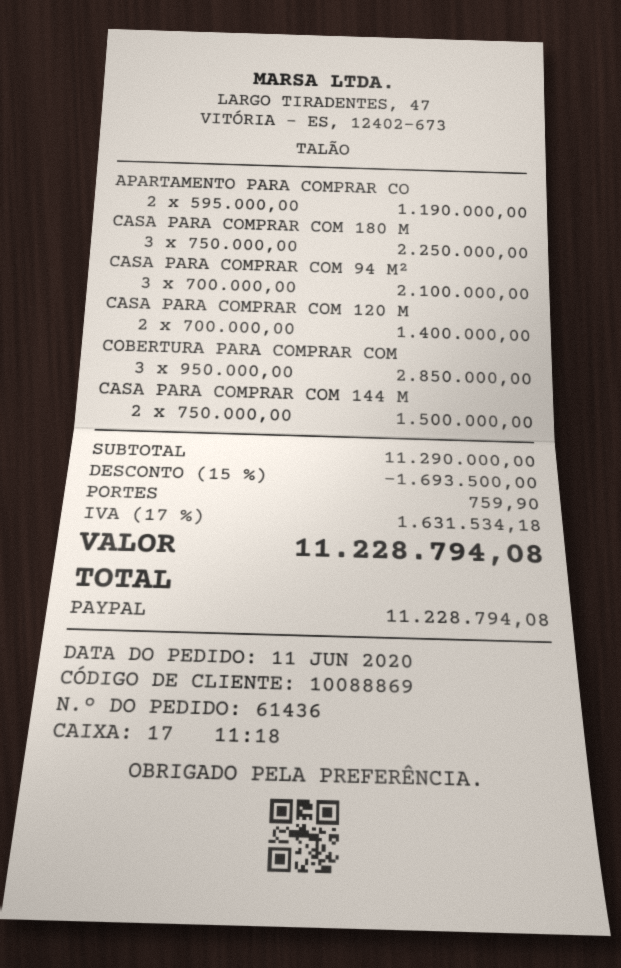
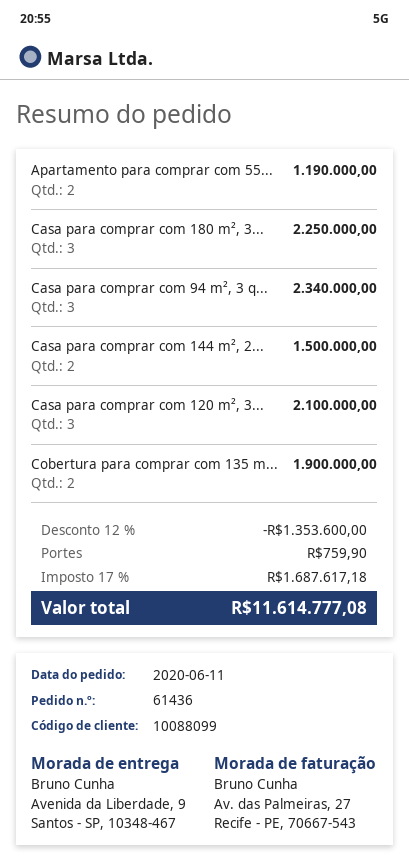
customer number: 10088869 -> 10088099
CASA PARA COMPRAR COM 94 M²: 3 for 2100000.00 -> 3 for 2340000.00
CASA PARA COMPRAR COM 120 M: 2 for 1400000.00 -> 3 for 2100000.00
COBERTURA PARA COMPRAR COM: 3 for 2850000.00 -> 2 for 1900000.00
discount: 15% = 1693500.00 -> 12% = 1353600.00
tax: 17% = 1631534.18 -> 17% = 1687617.18
total: 11228794.08 -> 11614777.08

